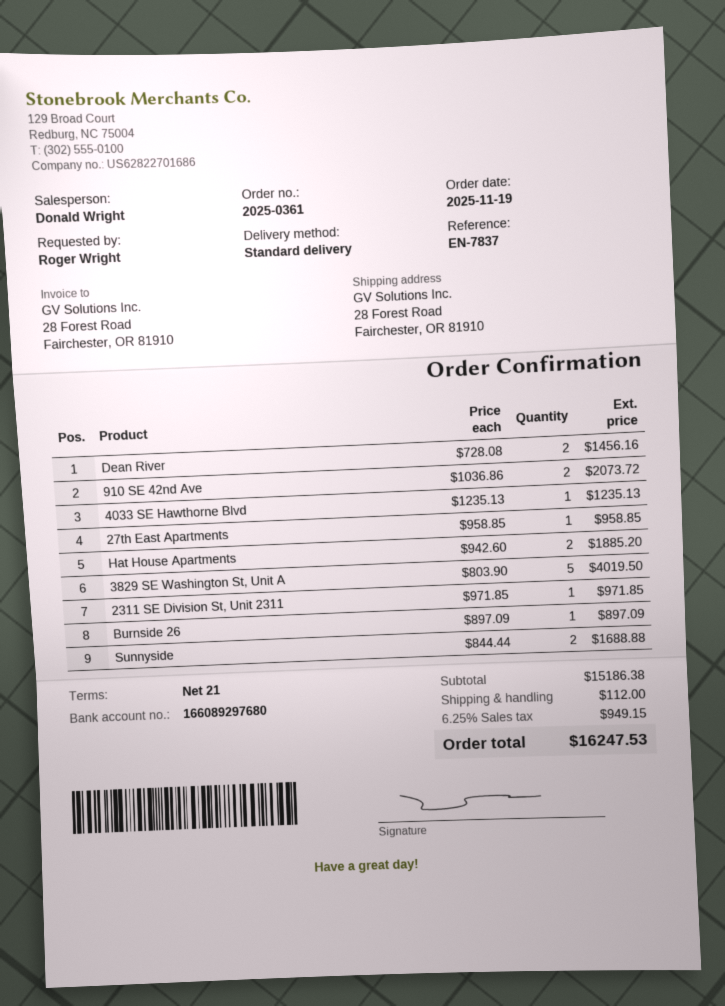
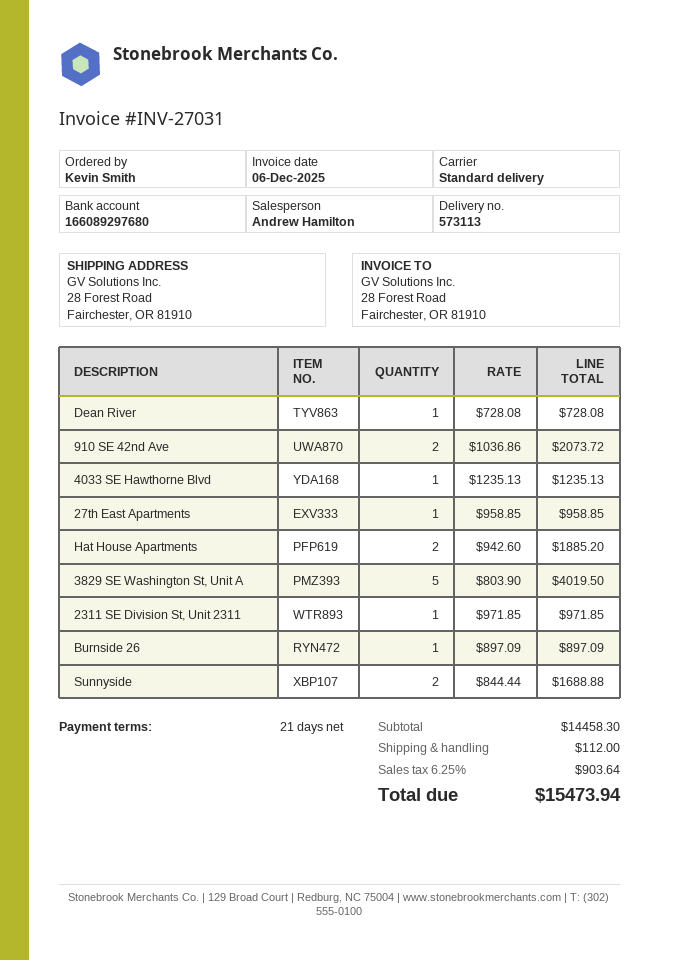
ordered by: Roger Wright -> Kevin Smith
sales rep: Donald Wright -> Andrew Hamilton
Dean River: 2 x 728.08 = 1456.16 -> 1 x 728.08 = 728.08
subtotal: 15186.38 -> 14458.30
tax: 6.25% = 949.15 -> 6.25% = 903.64
total: 16247.53 -> 15473.94

